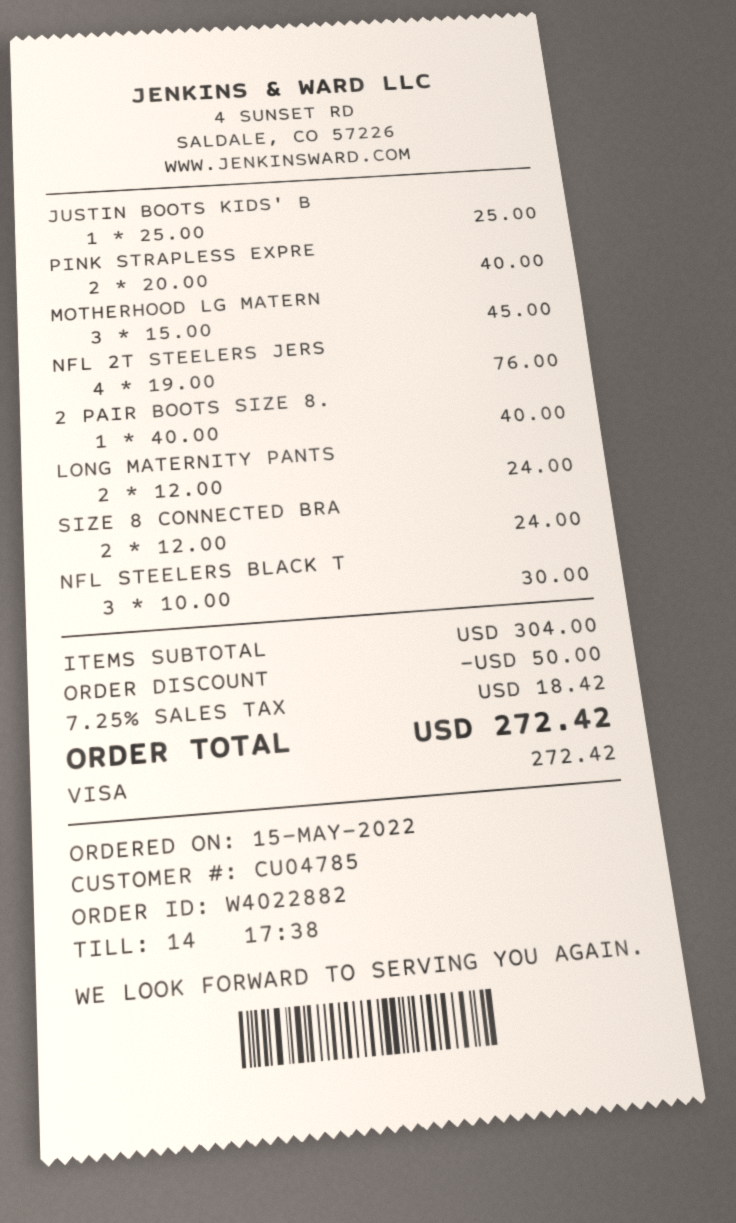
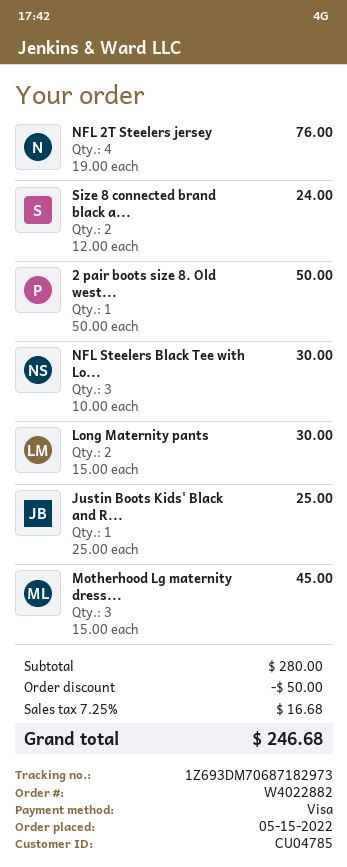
PINK STRAPLESS EXPRE: 2 x 20.00 = 40.00 -> none
2 PAIR BOOTS SIZE 8.: 1 x 40.00 = 40.00 -> 1 x 50.00 = 50.00
LONG MATERNITY PANTS: 2 x 12.00 = 24.00 -> 2 x 15.00 = 30.00
subtotal: 304.00 -> 280.00
tax: 7.25% = 18.42 -> 7.25% = 16.68
total: 272.42 -> 246.68

